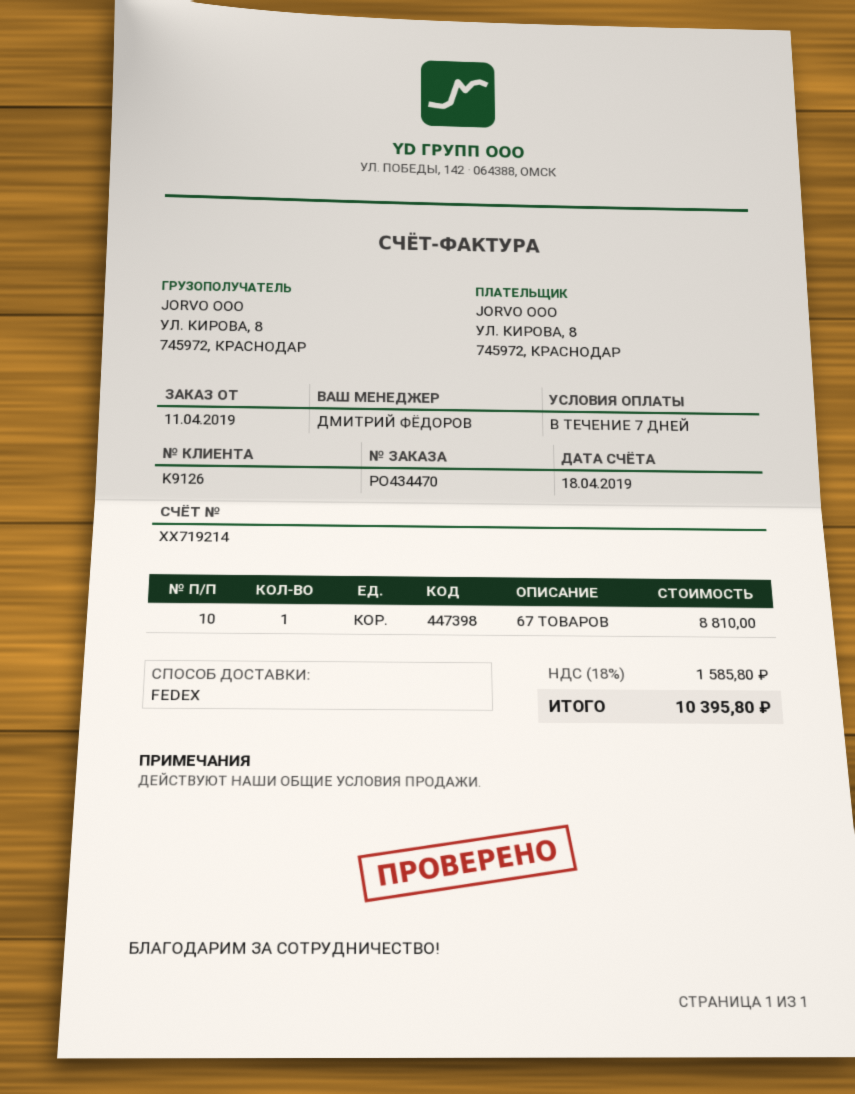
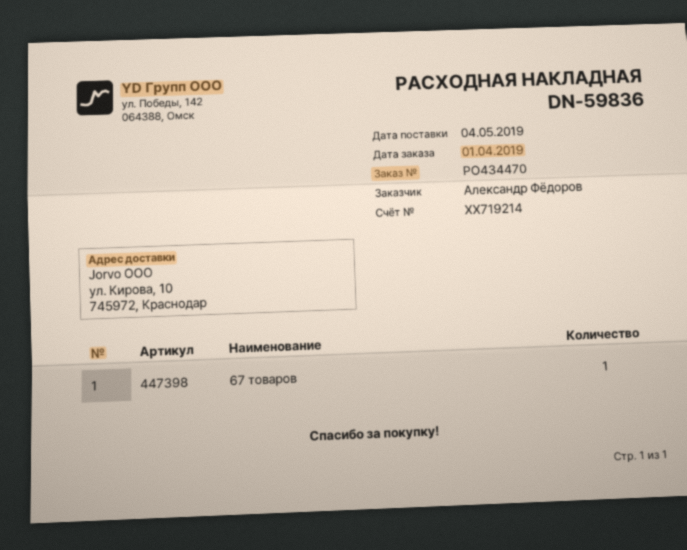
order date: 2019-04-11 -> 2019-04-01
ship to: УЛ. КИРОВА, 8, 745972, КРАСНОДАР -> ул. Кирова, 10, 745972, Краснодар

